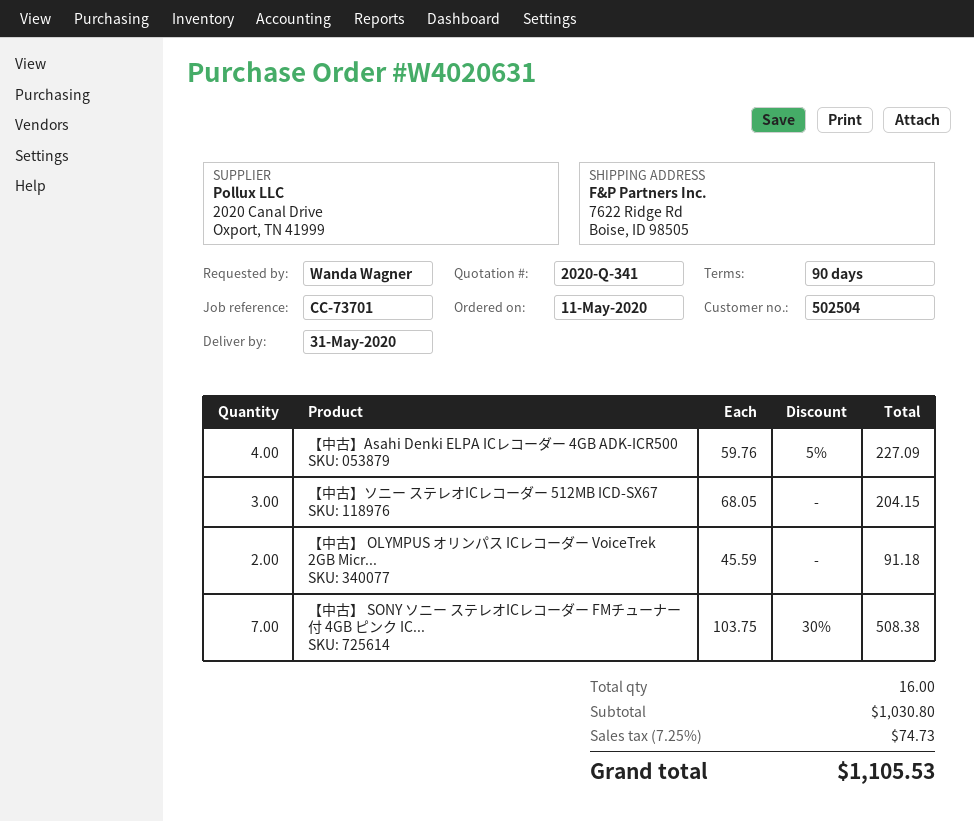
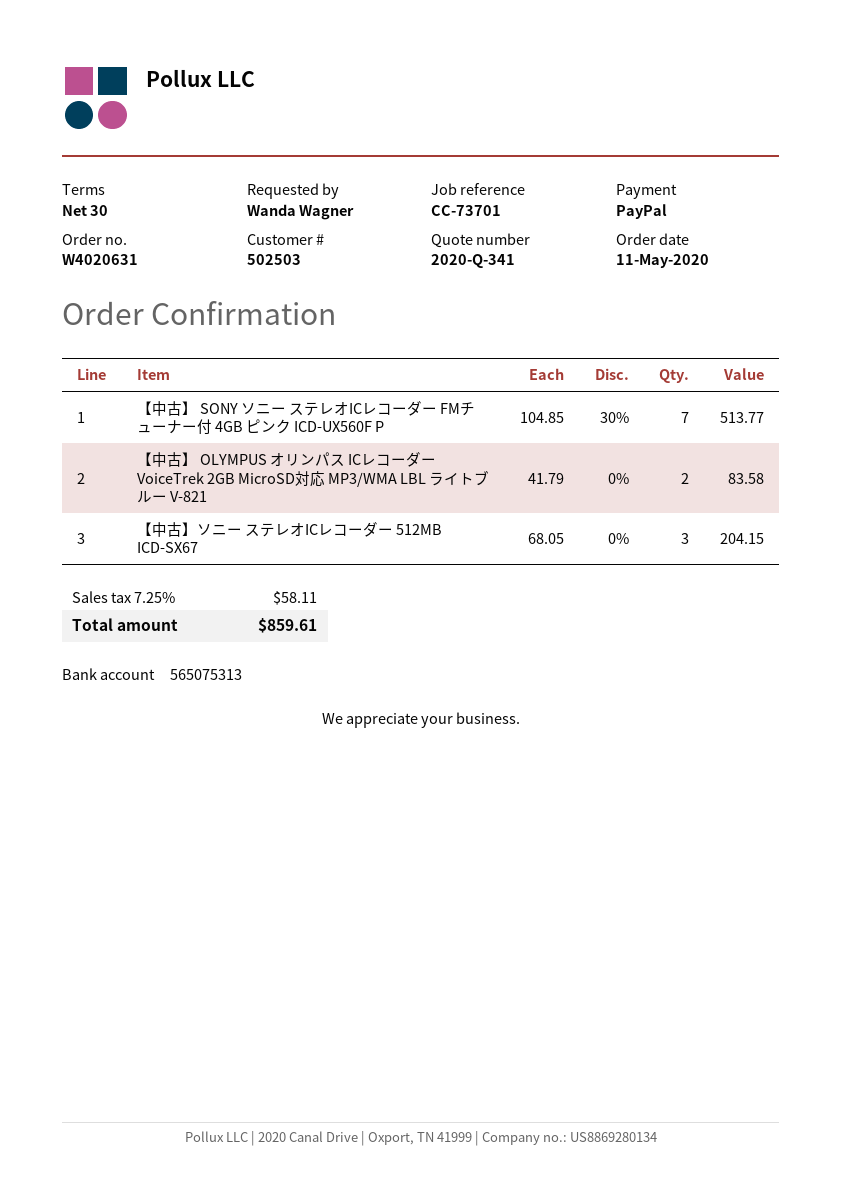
payment terms: 90 days -> 30 days
customer number: 502504 -> 502503
【中古】Asahi Denki ELPA ICレコーダー 4GB ADK-ICR500: 4 x 59.76 - 5% = 227.09 -> none
【中古】 OLYMPUS オリンパス ICレコーダー VoiceTrek 2GB Micr...: 2 x 45.59 = 91.18 -> 2 x 41.79 = 83.58
【中古】 SONY ソニー ステレオICレコーダー FMチューナー付 4GB ピンク IC...: 7 x 103.75 - 30% = 508.38 -> 7 x 104.85 - 30% = 513.77
tax: 7.25% = 74.73 -> 7.25% = 58.11
total: 1105.53 -> 859.61

